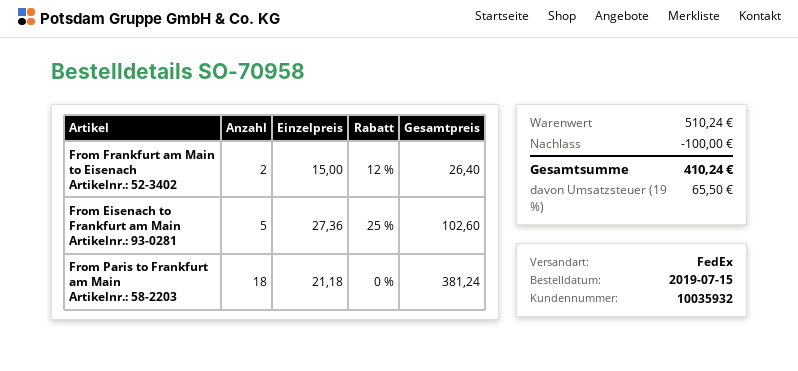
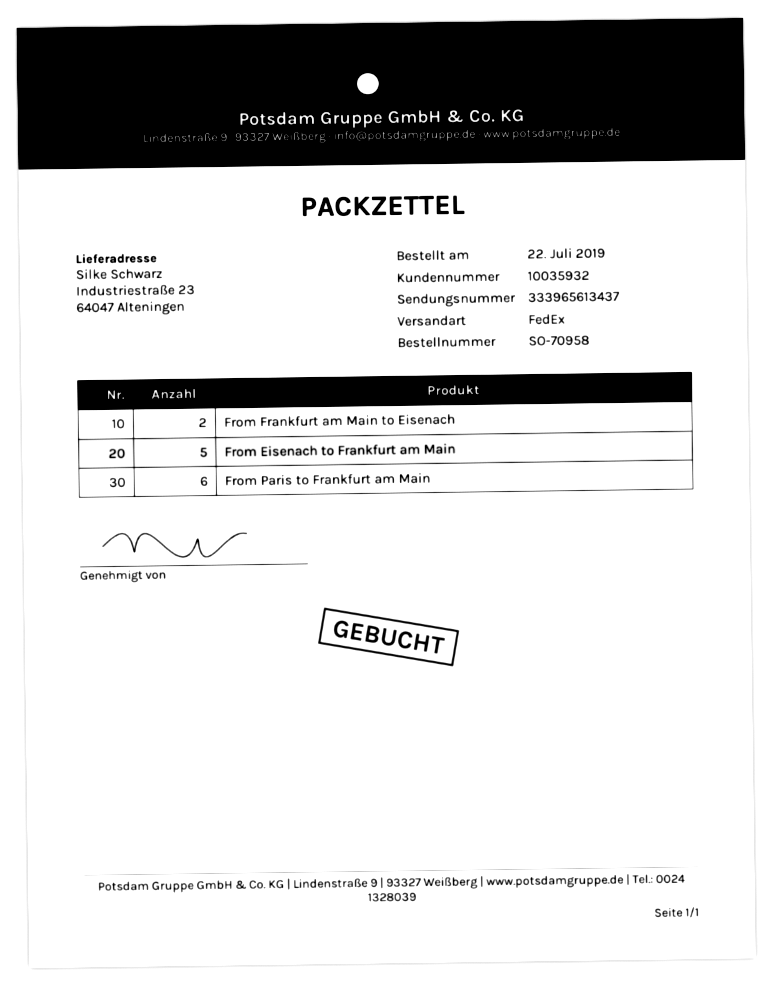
order date: 2019-07-15 -> 2019-07-22
From Paris to Frankfurt am Main: 18 -> 6

